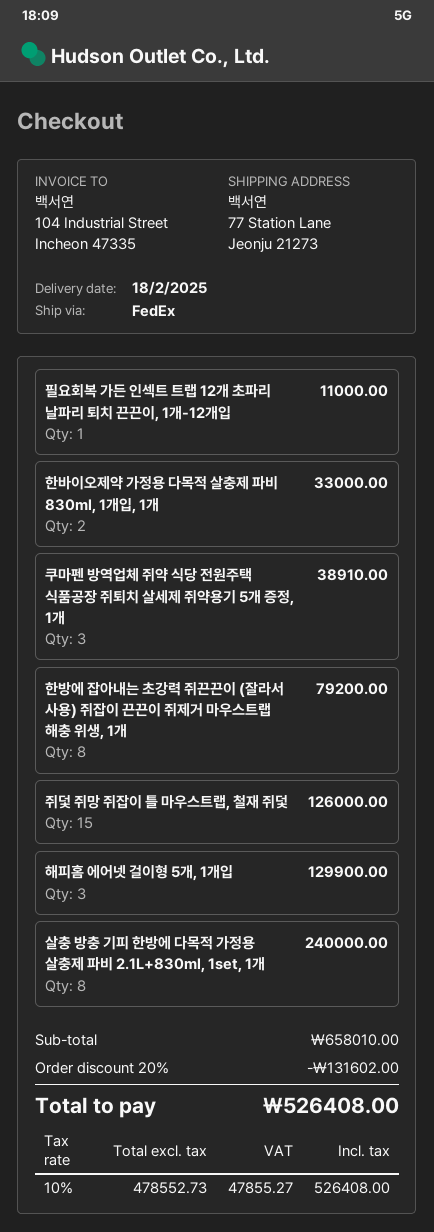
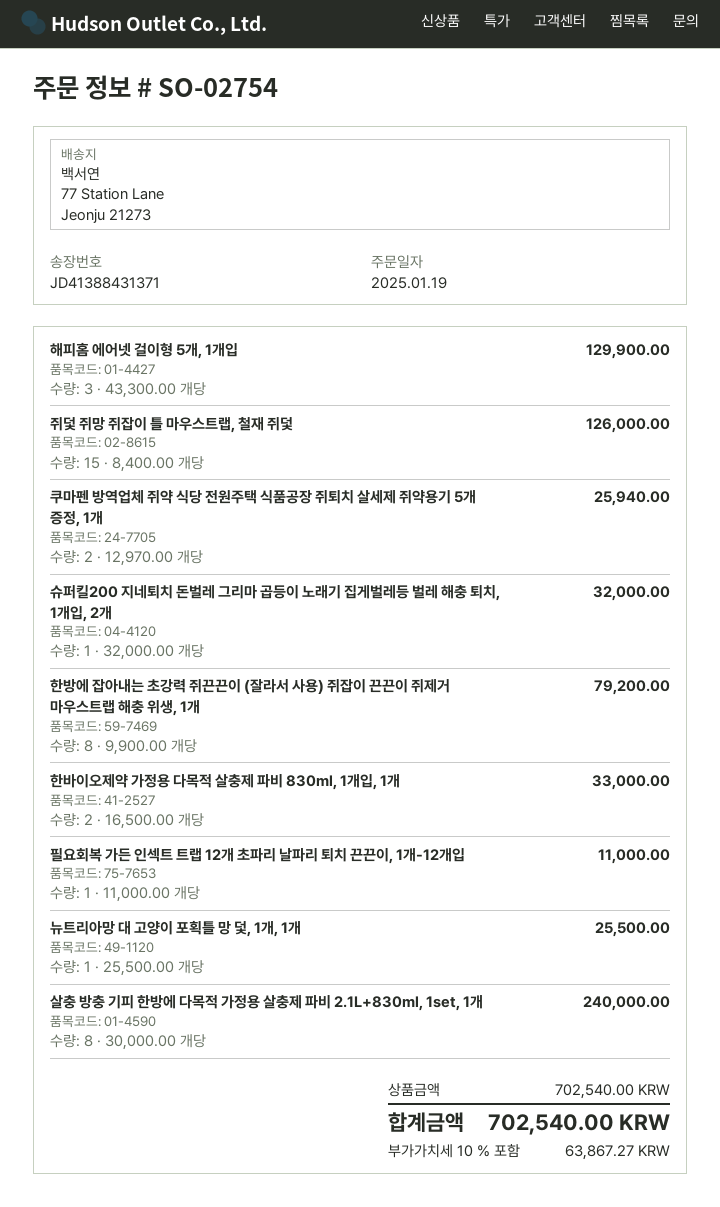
쿠마펜 방역업체 쥐약 식당 전원주택 식품공장 쥐퇴치 살세제 쥐약용기 5개 증정, 1개: 3 for 38910.00 -> 2 for 25940.00
슈퍼킬200 지네퇴치 돈벌레 그리마 곱등이 노래기 집게벌레등 벌레 해충 퇴치, 1개입, 2개: none -> 1 for 32000.00
뉴트리아망 대 고양이 포획틀 망 덫, 1개, 1개: none -> 1 for 25500.00
subtotal: 658010.00 -> 702540.00
discount: 20% = 131602.00 -> none
tax: 10% = 47855.27 -> 10% = 63867.27
total: 526408.00 -> 702540.00

